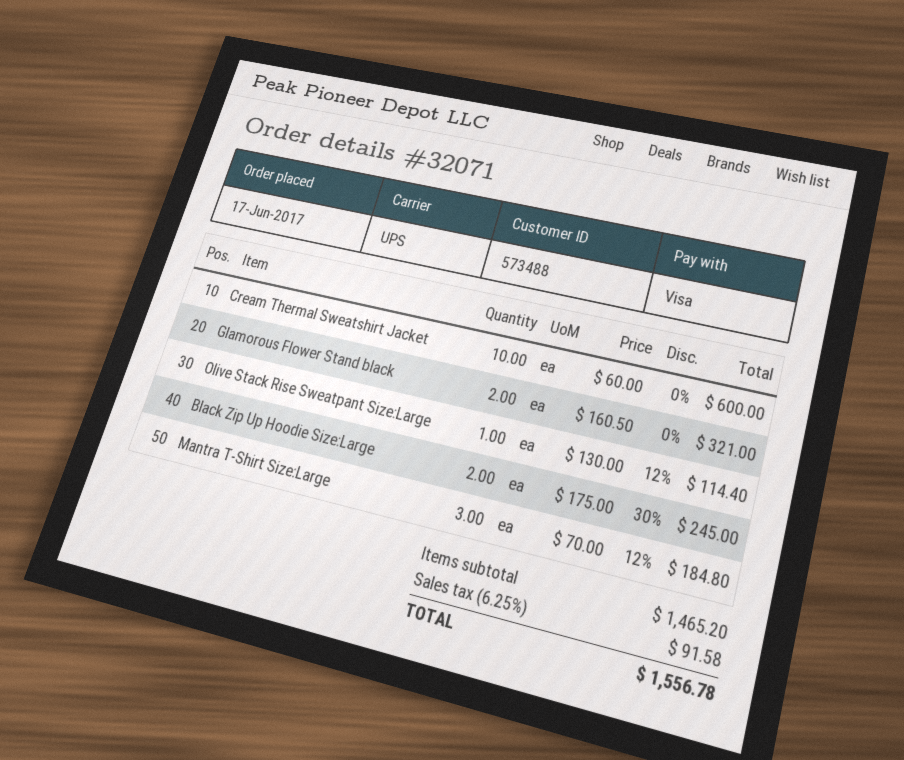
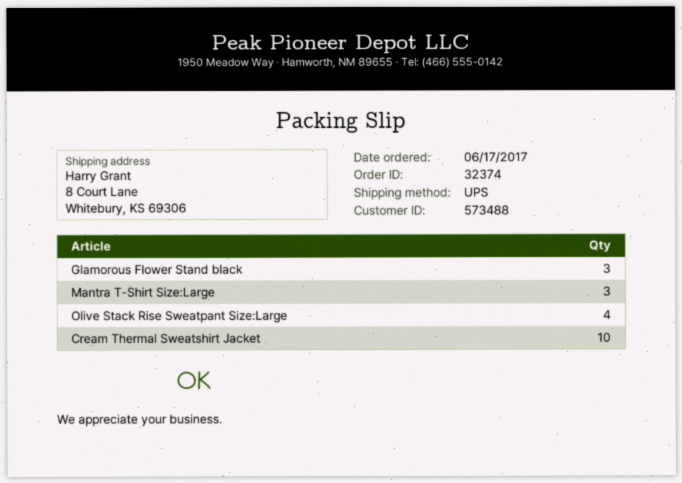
order number: 32071 -> 32374
Glamorous Flower Stand black: 2 -> 3
Olive Stack Rise Sweatpant Size:Large: 1 -> 4
Black Zip Up Hoodie Size:Large: 2 -> none

